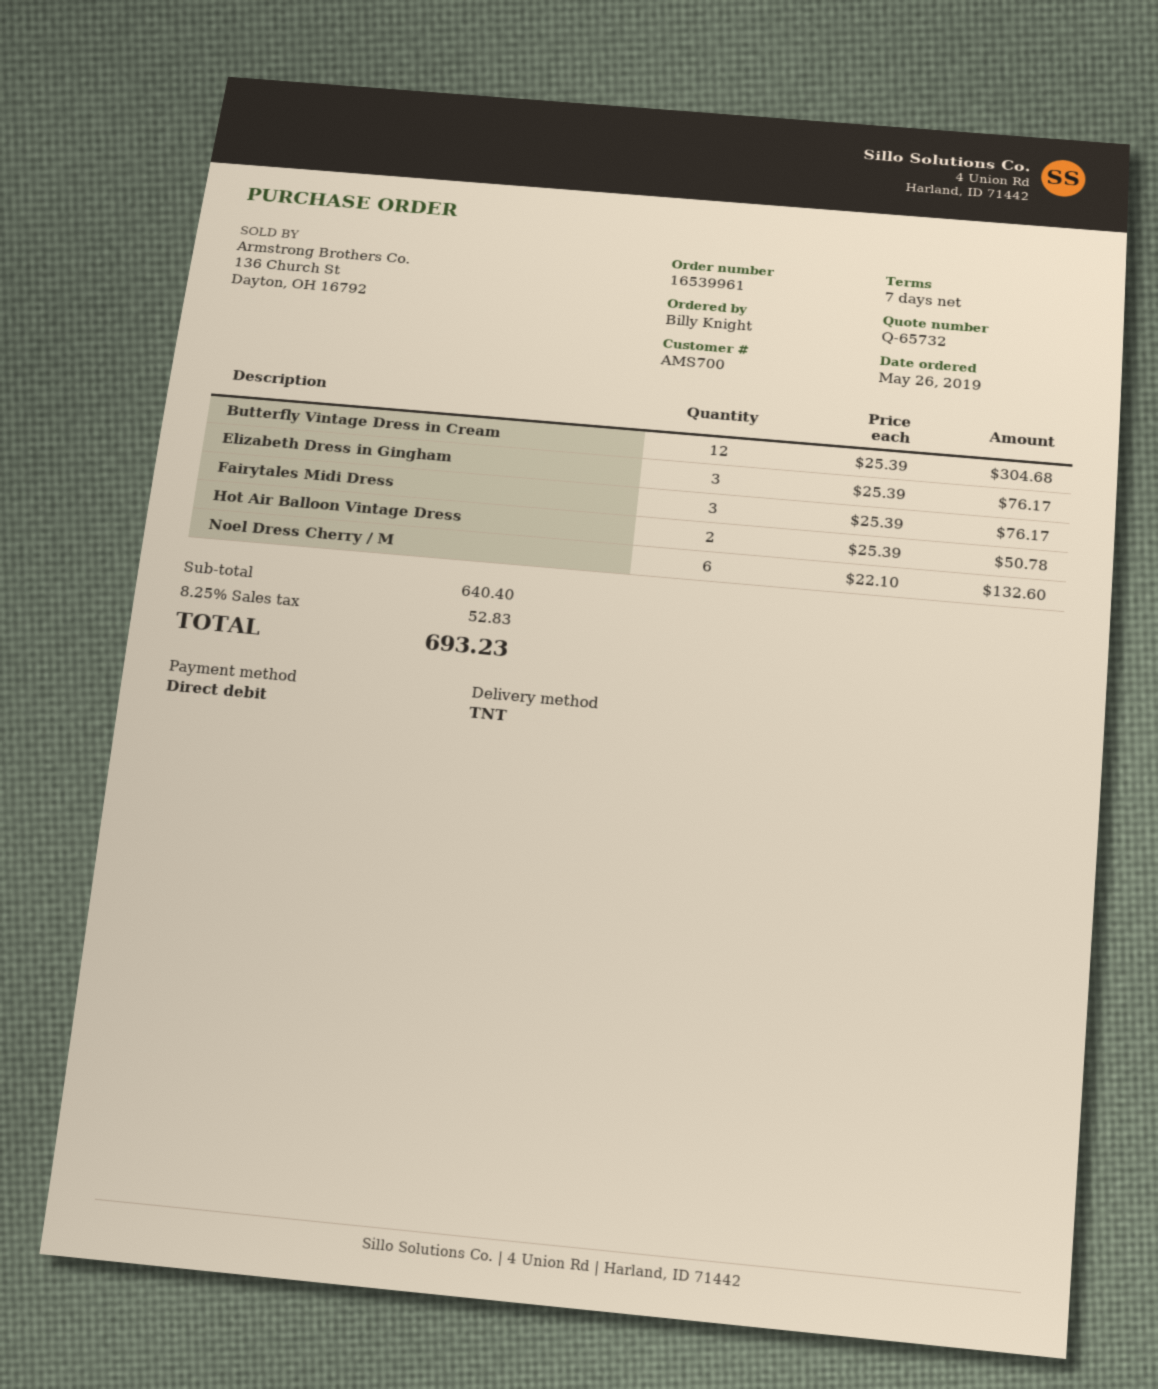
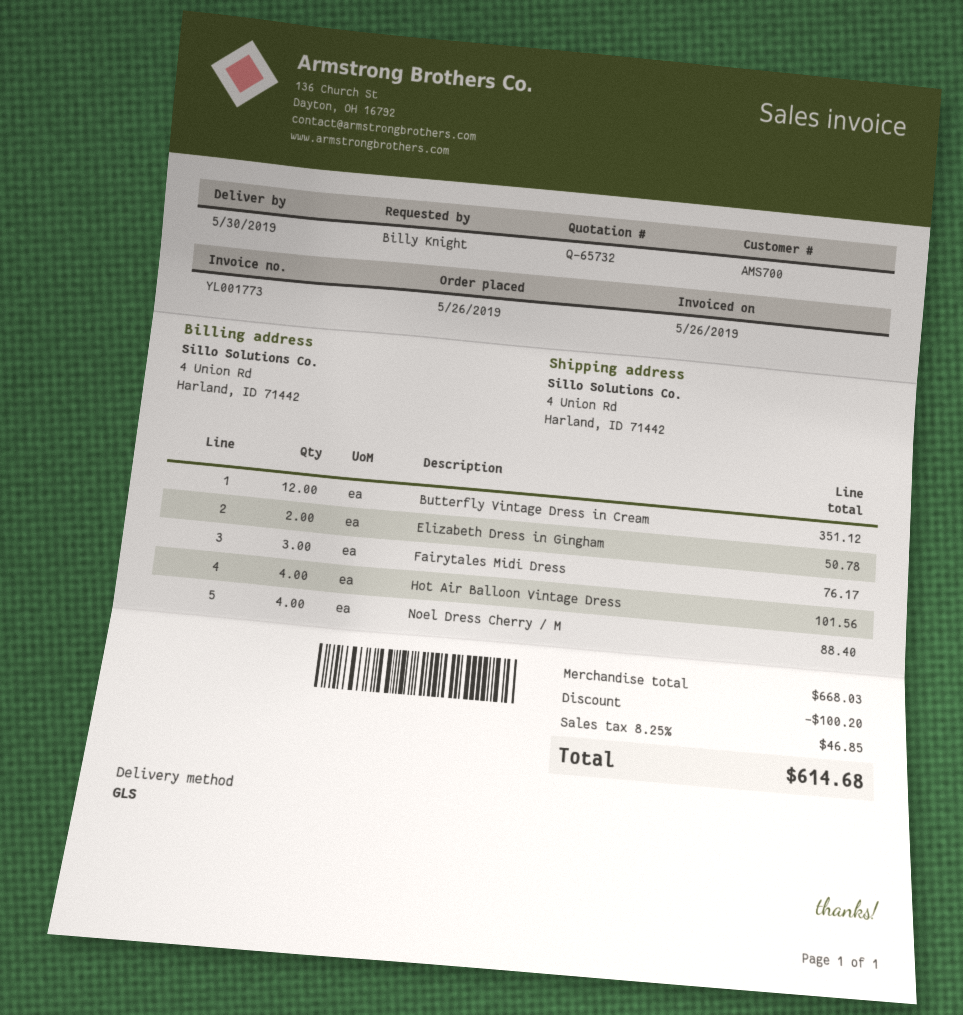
shipping method: TNT -> GLS
Butterfly Vintage Dress in Cream: 12 for 304.68 -> 12 for 351.12
Elizabeth Dress in Gingham: 3 for 76.17 -> 2 for 50.78
Hot Air Balloon Vintage Dress: 2 for 50.78 -> 4 for 101.56
Noel Dress Cherry / M: 6 for 132.60 -> 4 for 88.40
subtotal: 640.40 -> 668.03
discount: none -> 100.20
tax: 8.25% = 52.83 -> 8.25% = 46.85
total: 693.23 -> 614.68

